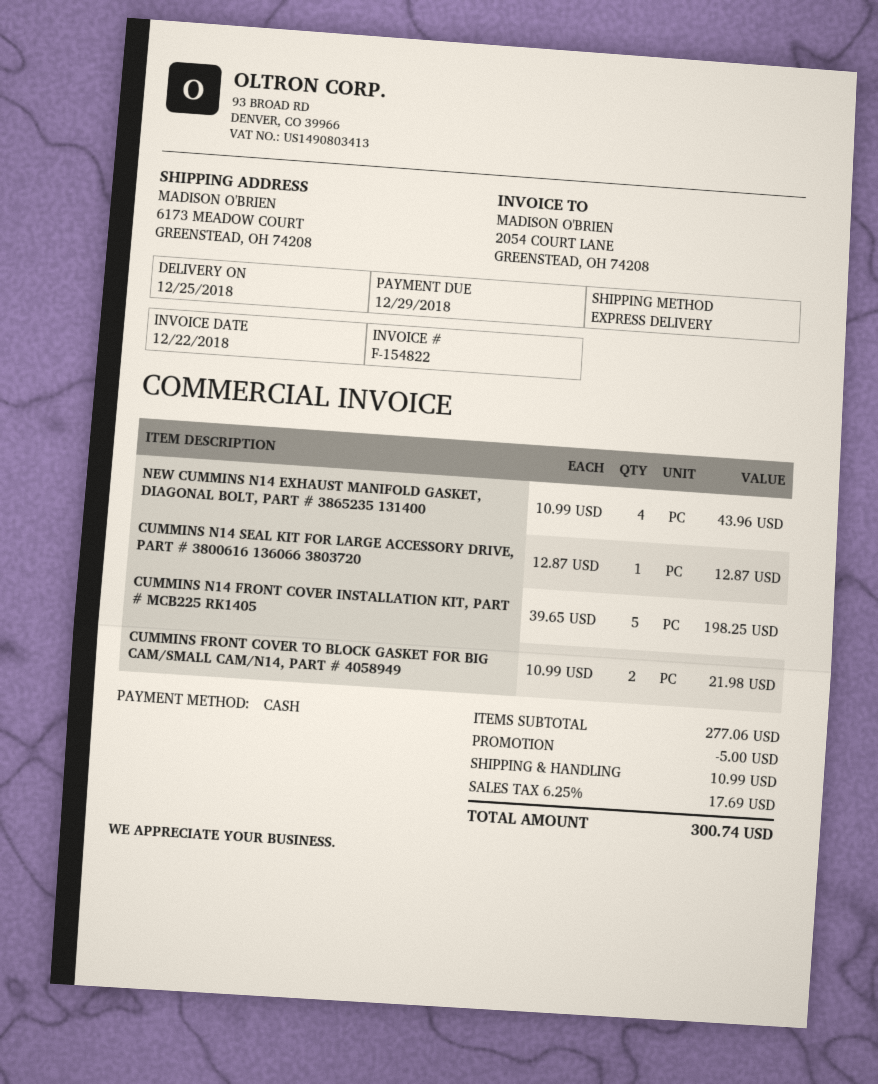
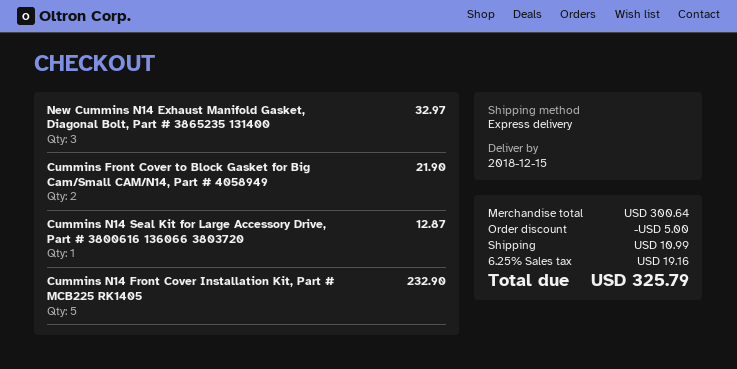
delivery date: 2018-12-25 -> 2018-12-15
NEW CUMMINS N14 EXHAUST MANIFOLD GASKET, DIAGONAL BOLT, PART # 3865235 131400: 4 for 43.96 -> 3 for 32.97
CUMMINS N14 FRONT COVER INSTALLATION KIT, PART # MCB225 RK1405: 5 for 198.25 -> 5 for 232.90
CUMMINS FRONT COVER TO BLOCK GASKET FOR BIG CAM/SMALL CAM/N14, PART # 4058949: 2 for 21.98 -> 2 for 21.90
subtotal: 277.06 -> 300.64
tax: 6.25% = 17.69 -> 6.25% = 19.16
total: 300.74 -> 325.79

